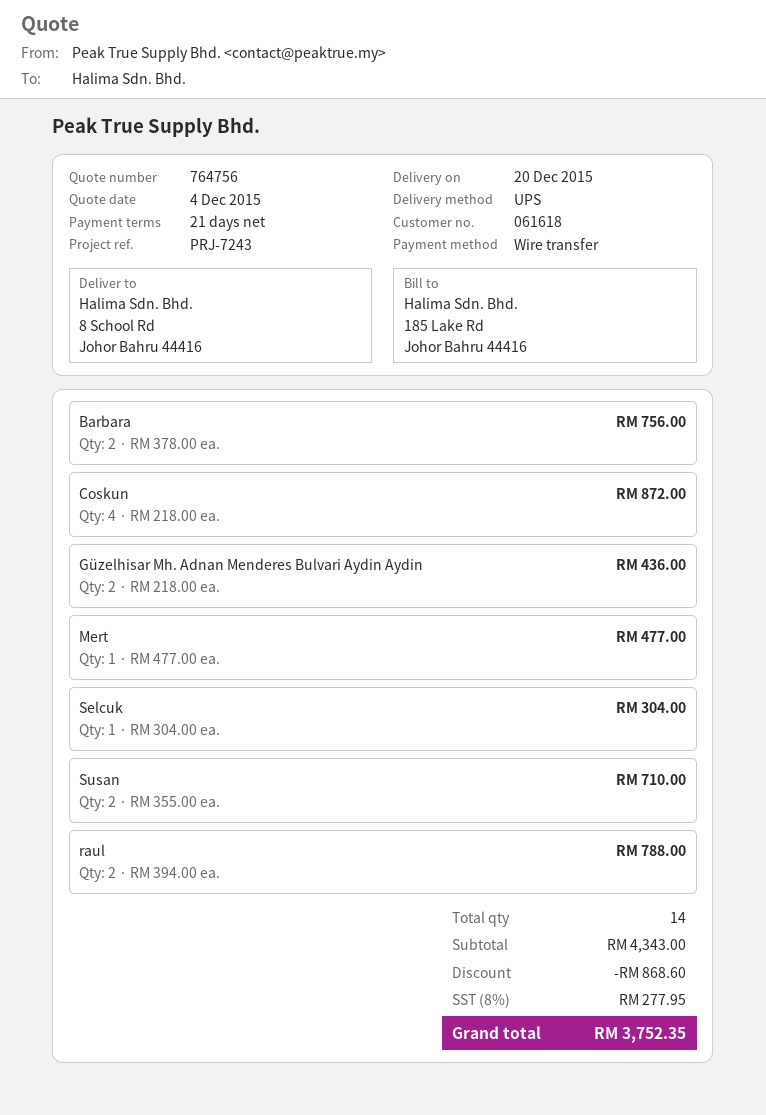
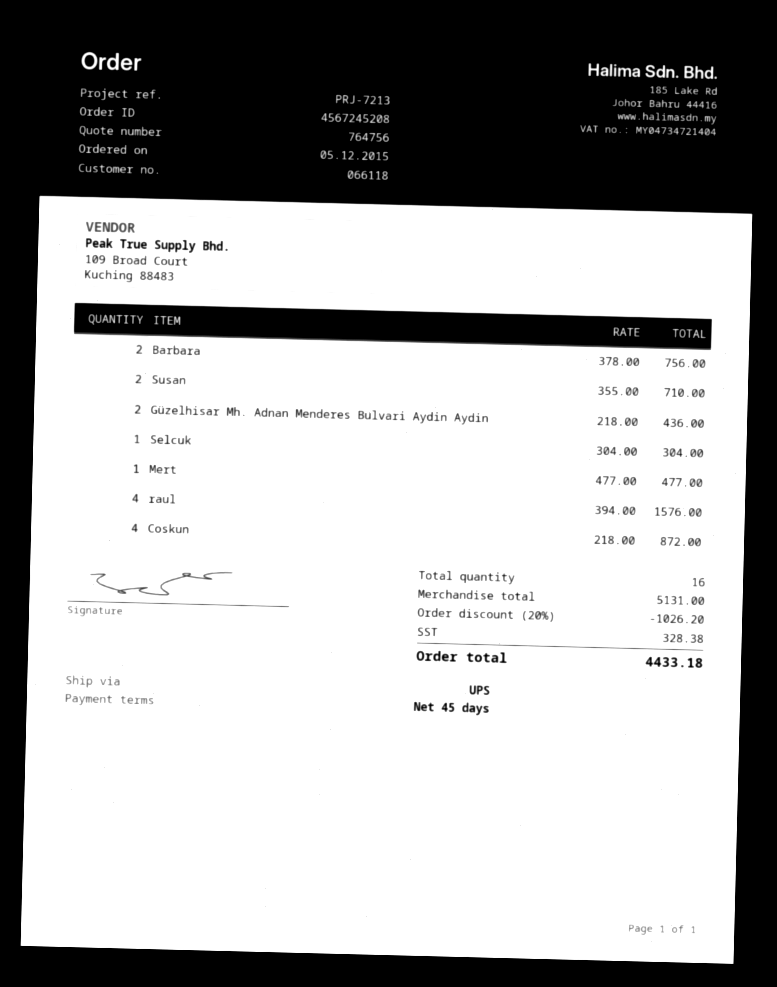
payment terms: 21 days -> 45 days
customer number: 061618 -> 066118
reference: PRJ-7243 -> PRJ-7213
raul: 2 x 394.00 = 788.00 -> 4 x 394.00 = 1576.00
total quantity: 14 -> 16
subtotal: 4343.00 -> 5131.00
discount: 868.60 -> 1026.20
tax: 277.95 -> 328.38
total: 3752.35 -> 4433.18

